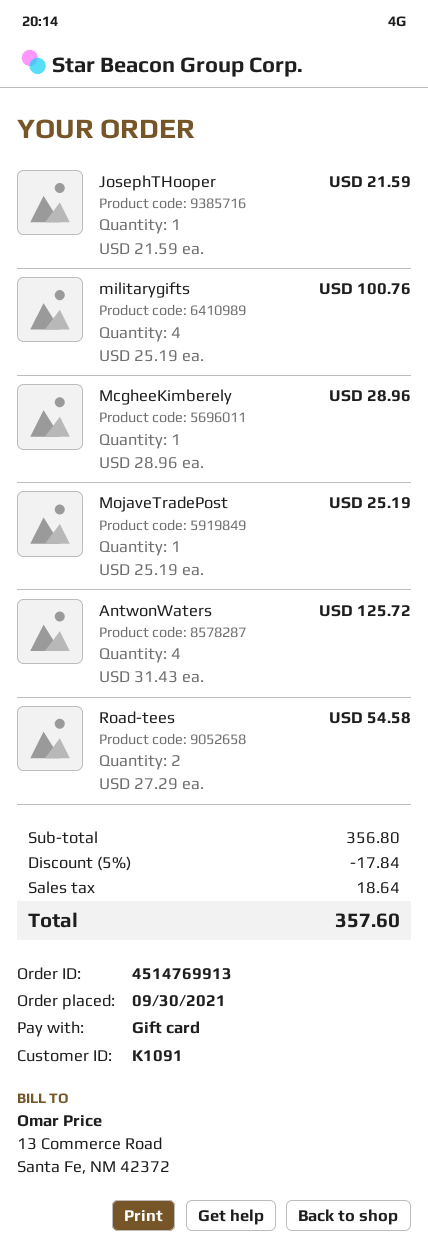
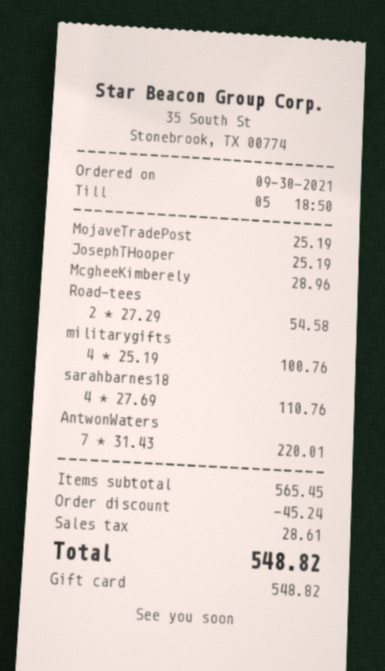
JosephTHooper: 1 x 21.59 = 21.59 -> 1 x 25.19 = 25.19
AntwonWaters: 4 x 31.43 = 125.72 -> 7 x 31.43 = 220.01
sarahbarnes18: none -> 4 x 27.69 = 110.76
subtotal: 356.80 -> 565.45
discount: 17.84 -> 45.24
tax: 18.64 -> 28.61
total: 357.60 -> 548.82

